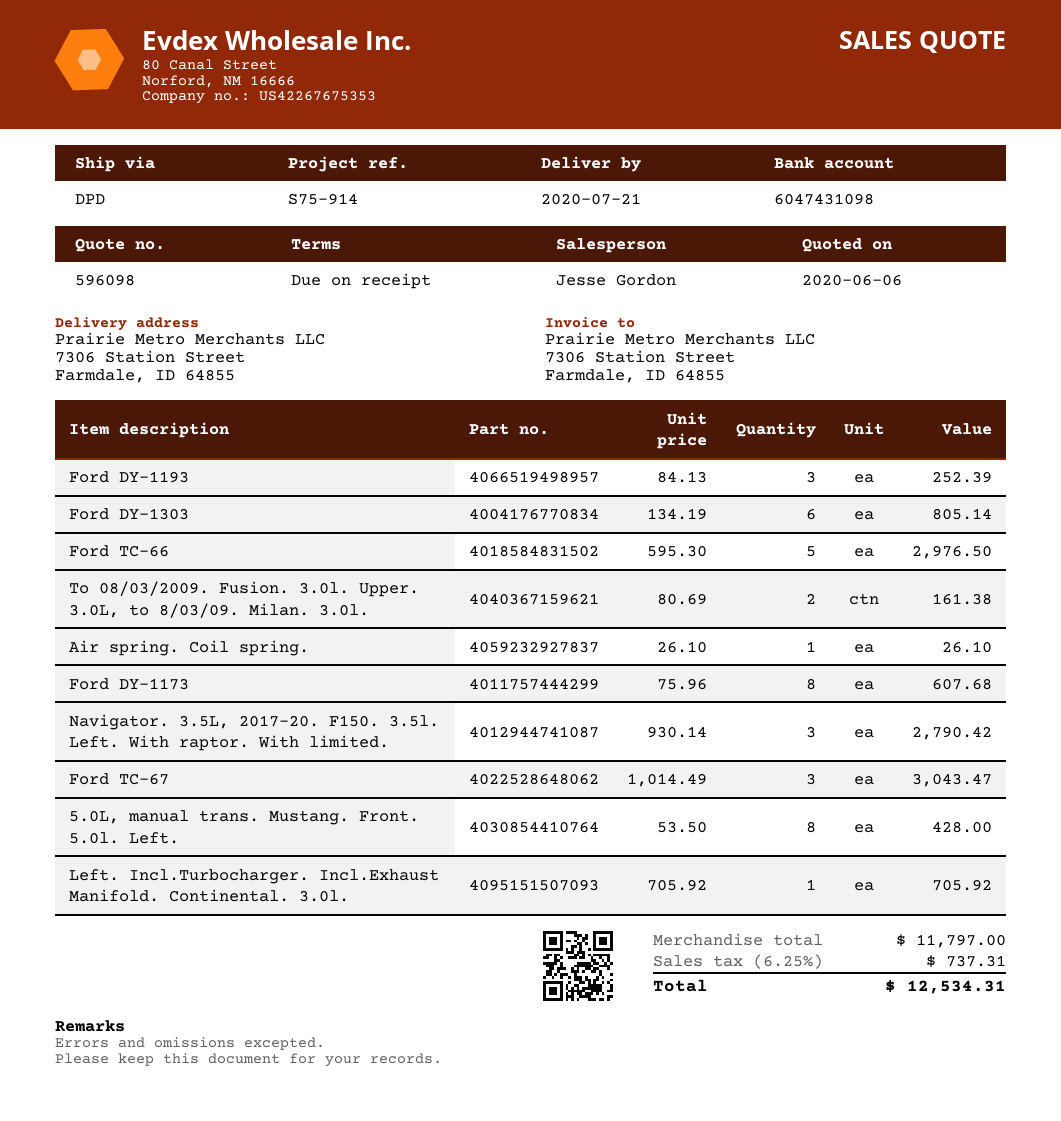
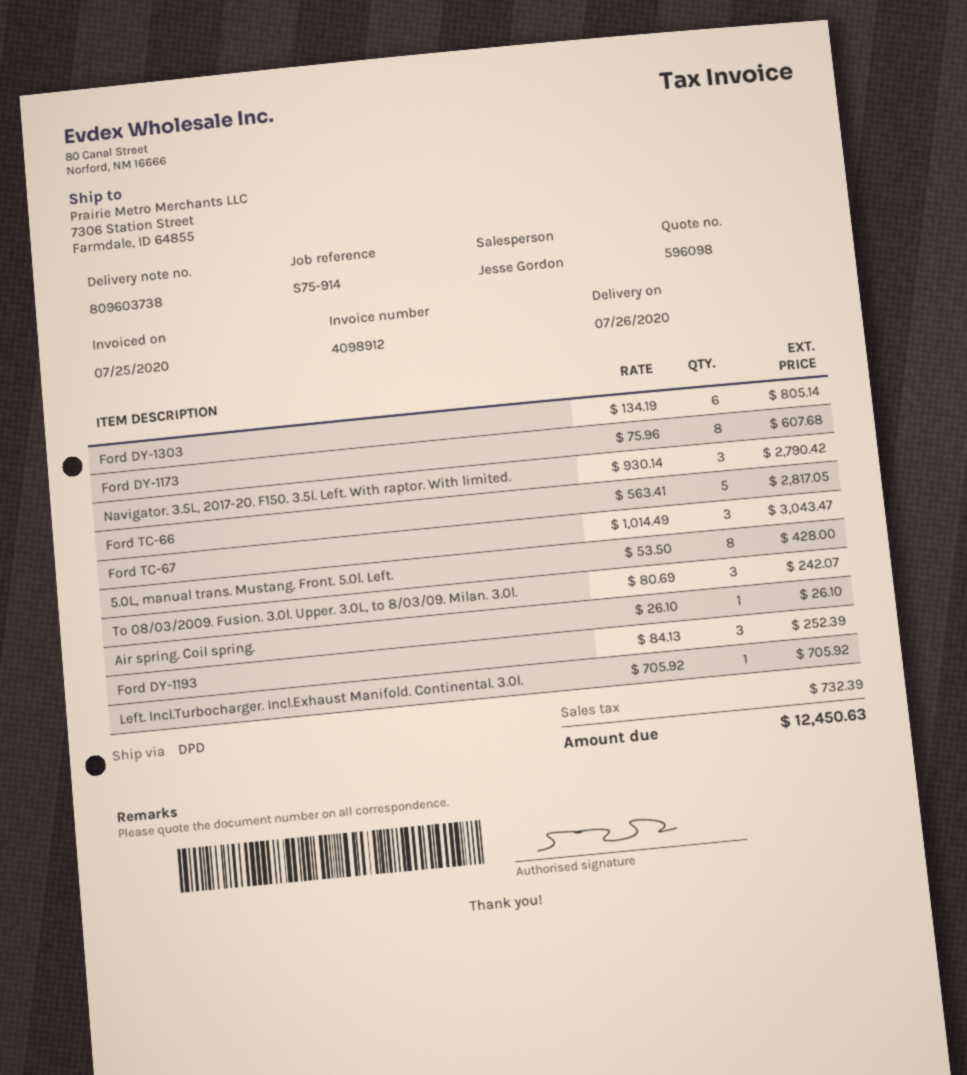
delivery date: 2020-07-21 -> 2020-07-26
Ford TC-66: 5 x 595.30 = 2976.50 -> 5 x 563.41 = 2817.05
To 08/03/2009. Fusion. 3.0l. Upper. 3.0L, to 8/03/09. Milan. 3.0l.: 2 x 80.69 = 161.38 -> 3 x 80.69 = 242.07
tax: 737.31 -> 732.39
total: 12534.31 -> 12450.63

